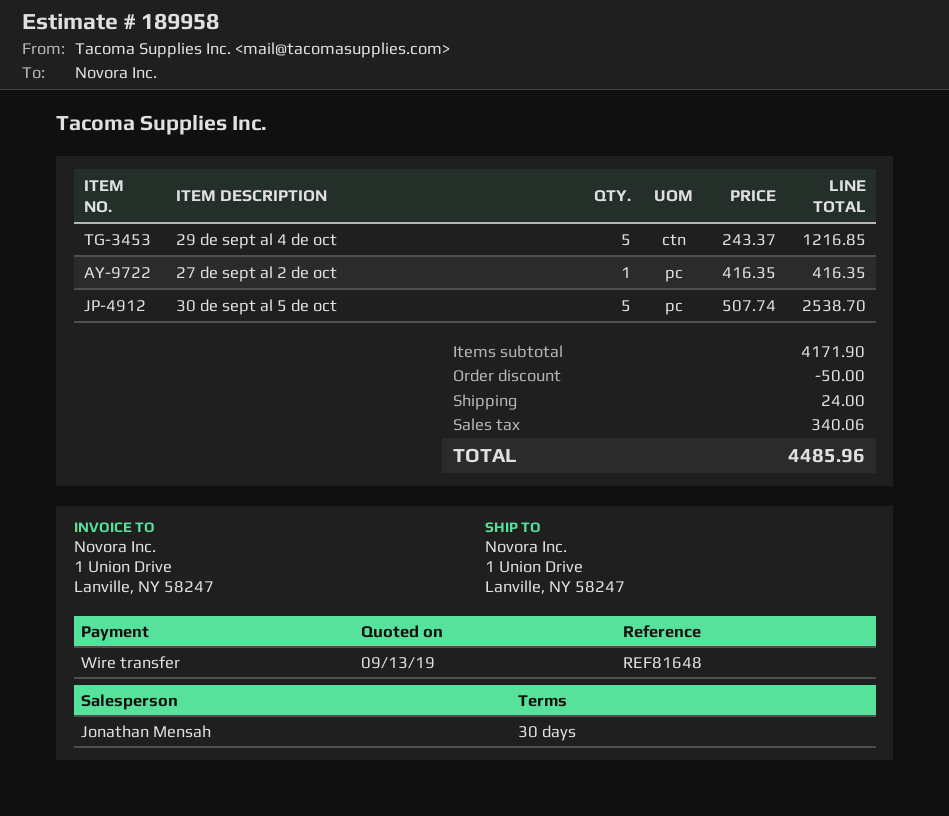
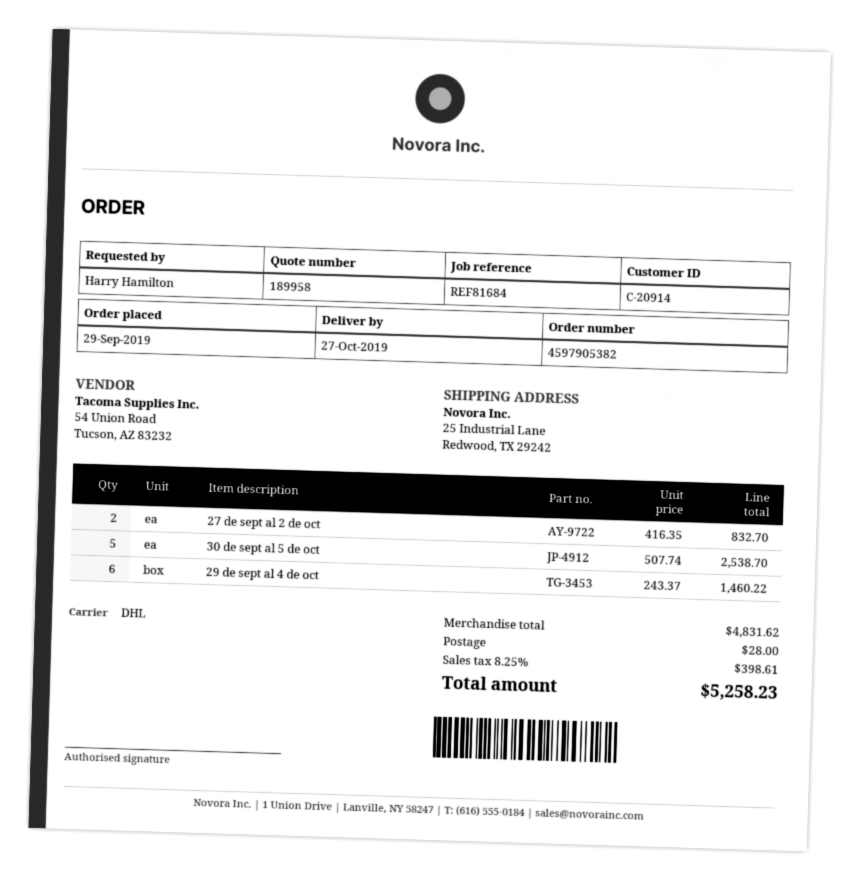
reference: REF81648 -> REF81684
ship to: 1 Union Drive, Lanville, NY 58247 -> 25 Industrial Lane, Redwood, TX 29242
29 de sept al 4 de oct: 5 x 243.37 = 1216.85 -> 6 x 243.37 = 1460.22
27 de sept al 2 de oct: 1 x 416.35 = 416.35 -> 2 x 416.35 = 832.70
subtotal: 4171.90 -> 4831.62
discount: 50.00 -> none
shipping: 24.00 -> 28.00
tax: 340.06 -> 398.61
total: 4485.96 -> 5258.23

